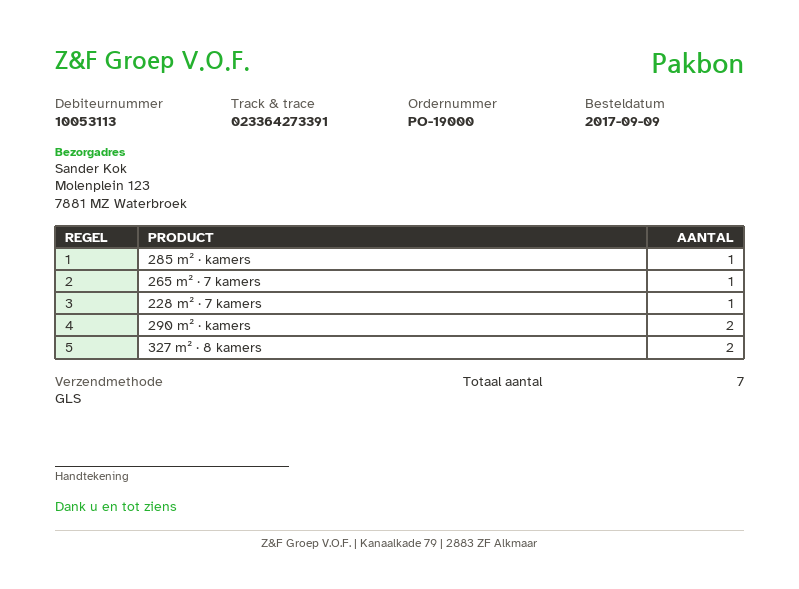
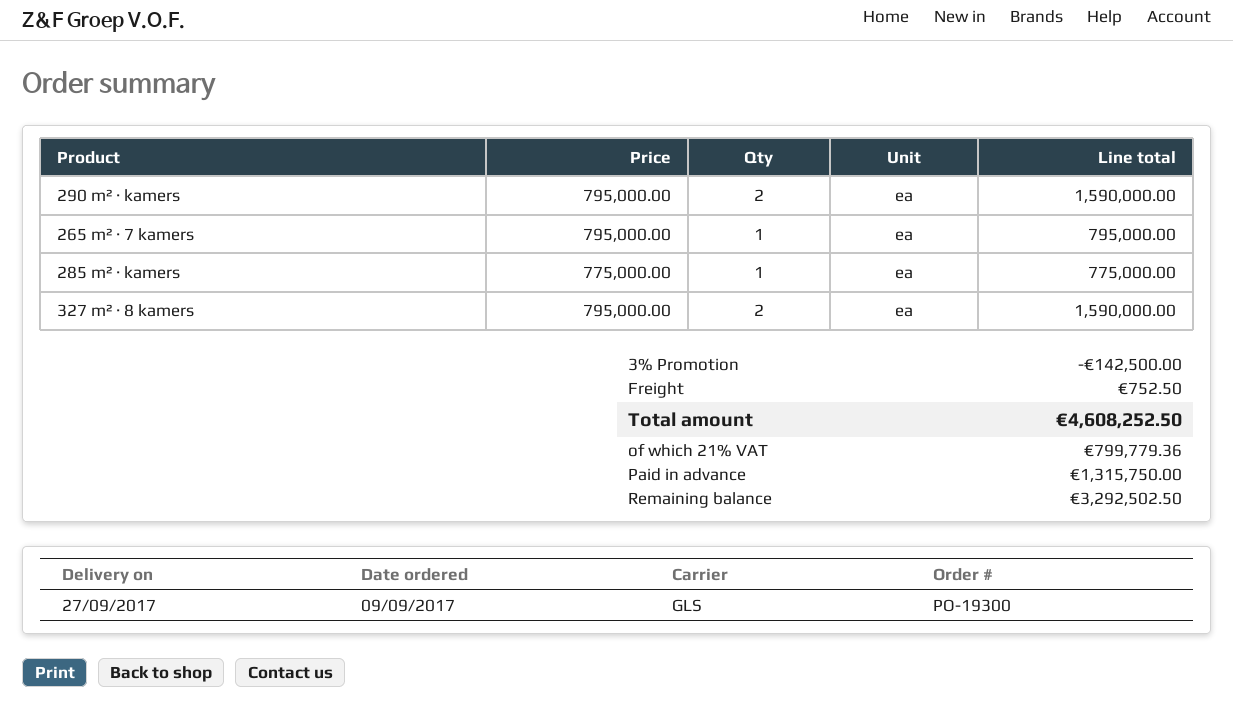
order number: PO-19000 -> PO-19300
228 m² · 7 kamers: 1 -> none

